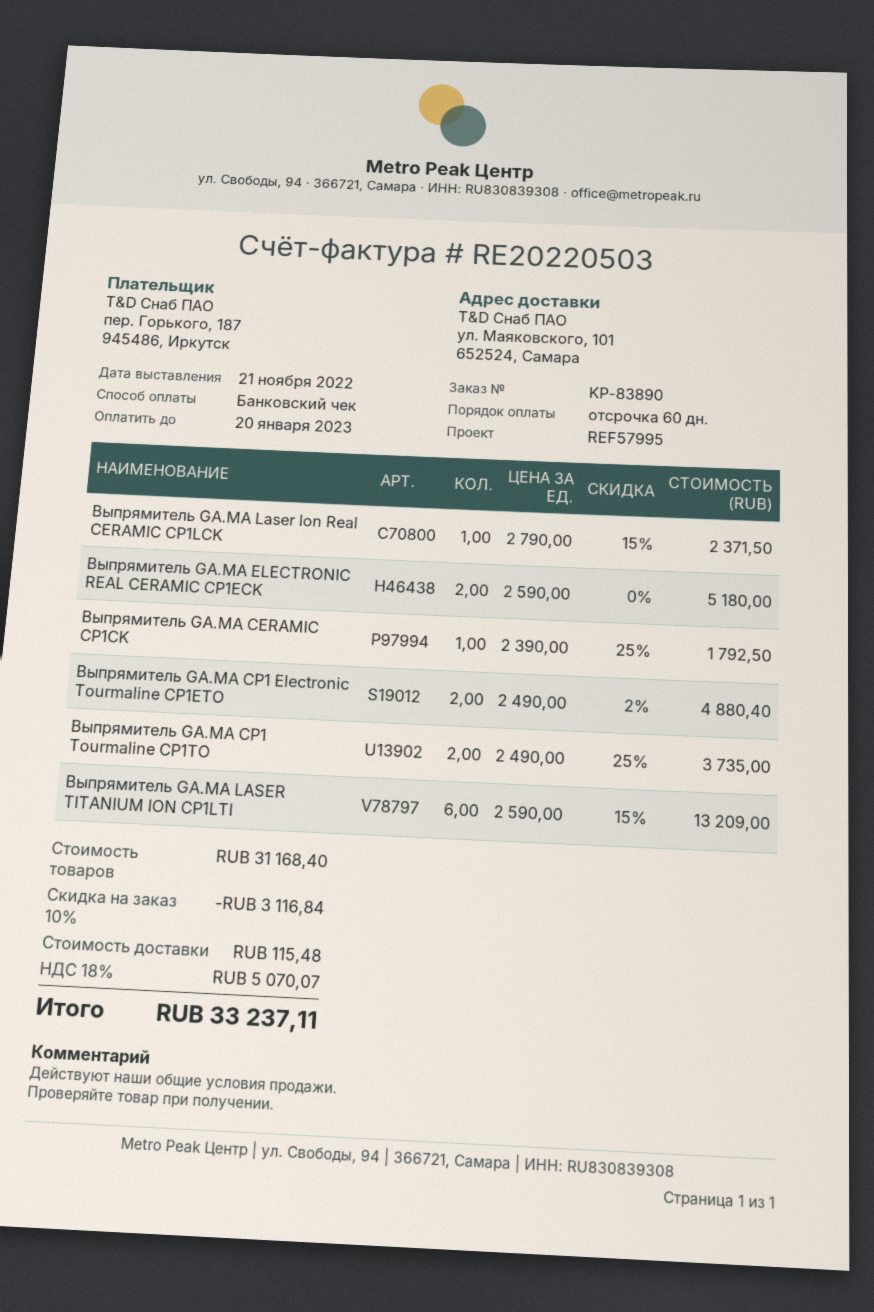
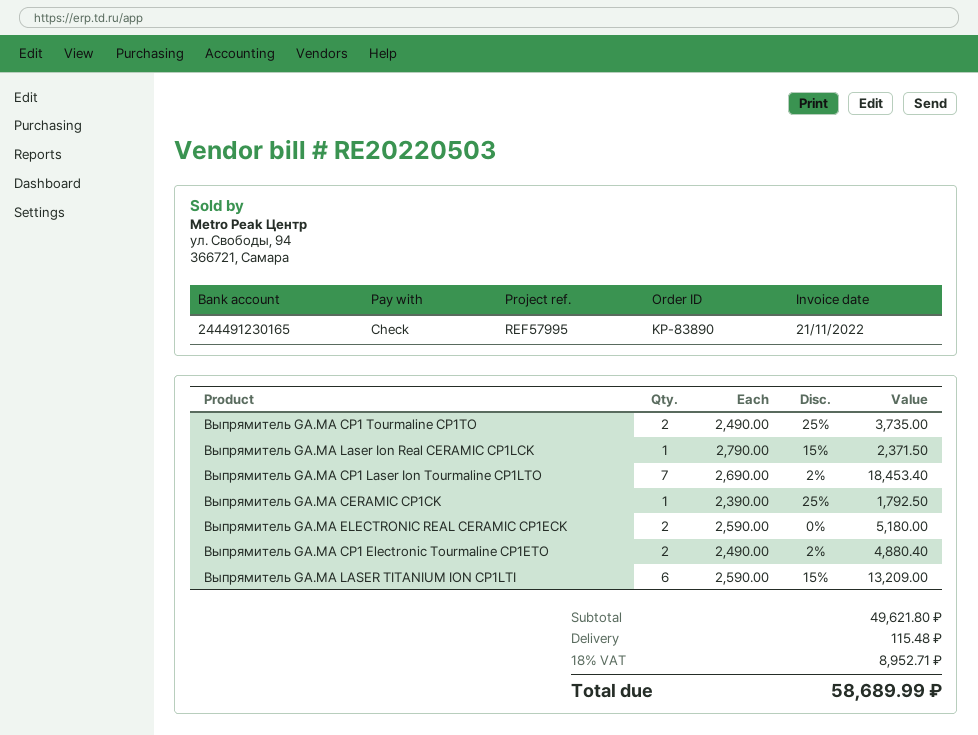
Выпрямитель GA.MA CP1 Laser Ion Tourmaline CP1LTO: none -> 7 x 2690.00 - 2% = 18453.40
subtotal: 31168.40 -> 49621.80
discount: 10% = 3116.84 -> none
tax: 18% = 5070.07 -> 18% = 8952.71
total: 33237.11 -> 58689.99

